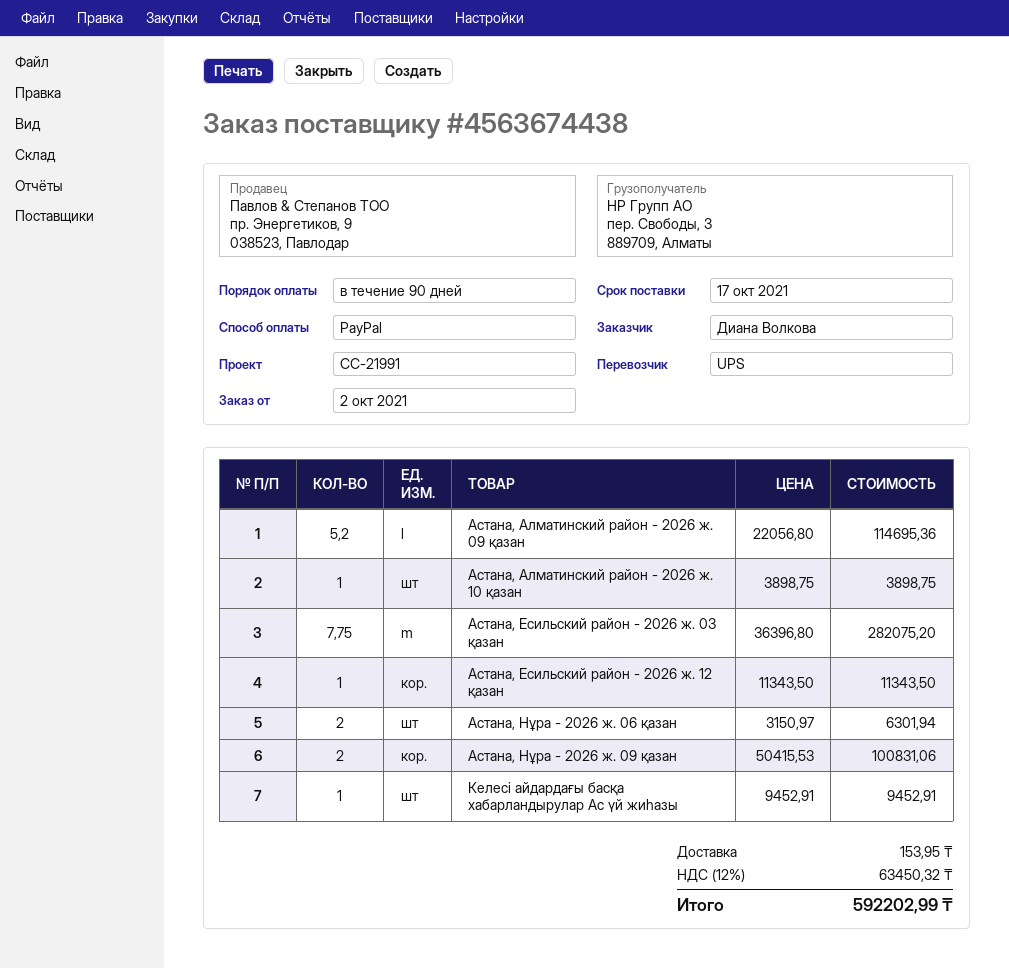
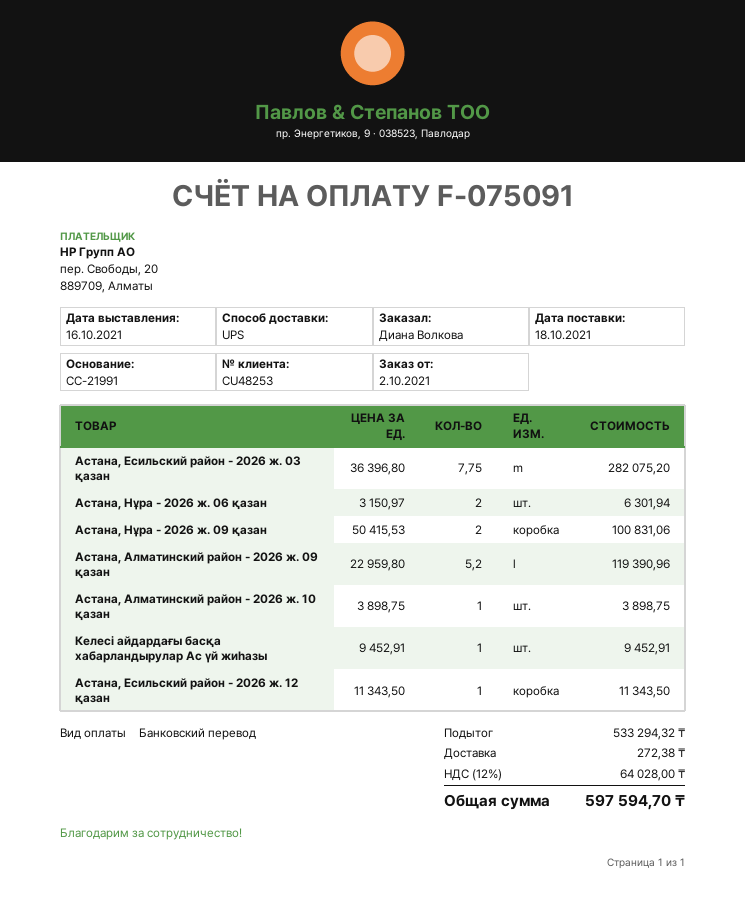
delivery date: 2021-10-17 -> 2021-10-18
payment method: PayPal -> bank transfer
Астана, Алматинский район - 2026 ж. 09 қазан: 5.2 x 22056.80 = 114695.36 -> 5.2 x 22959.80 = 119390.96
shipping: 153.95 -> 272.38
tax: 12% = 63450.32 -> 12% = 64028.00
total: 592202.99 -> 597594.70

